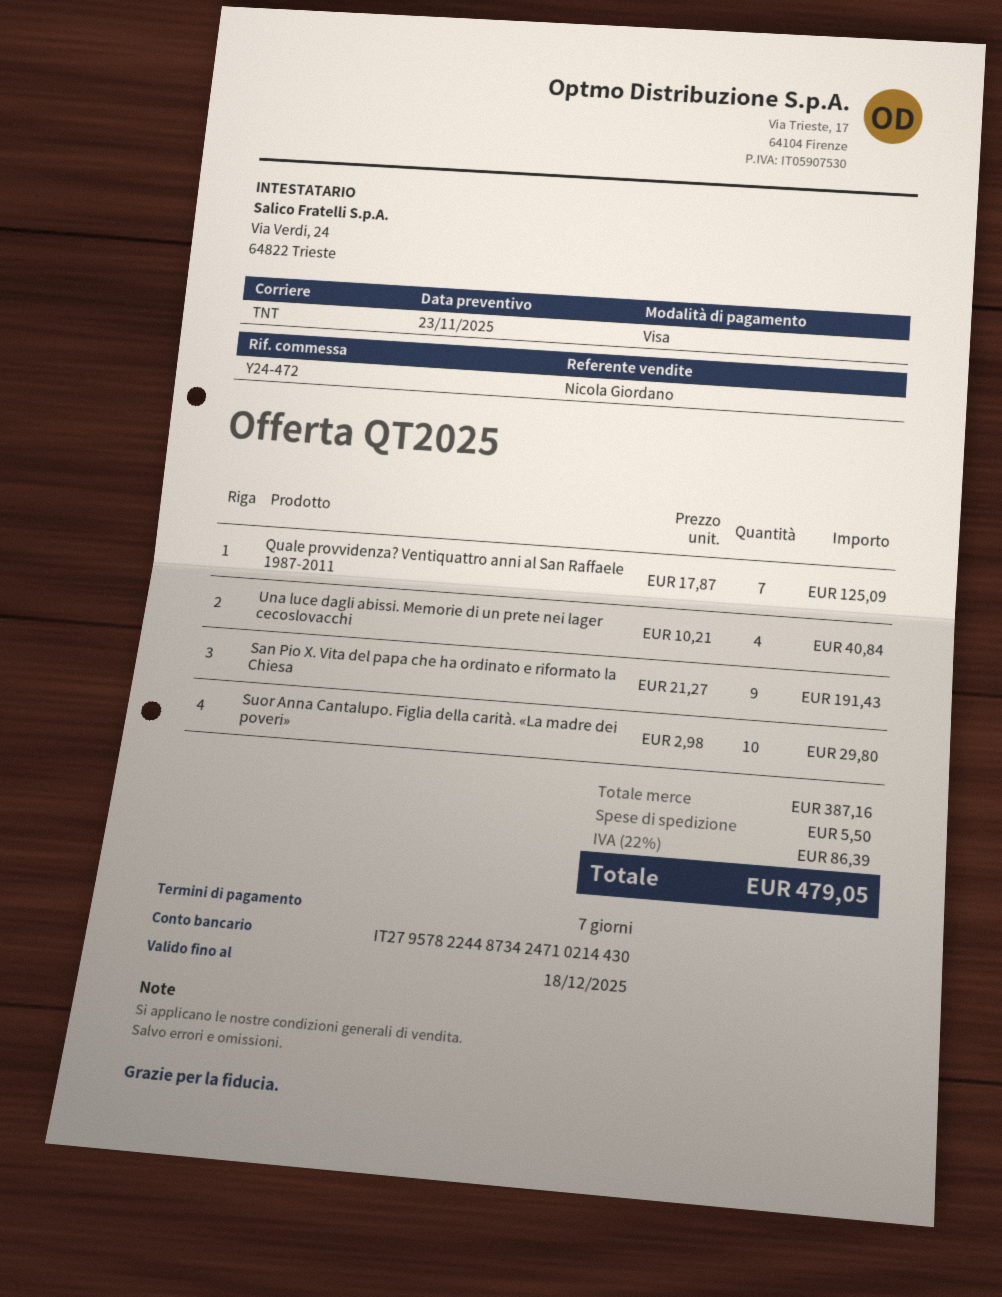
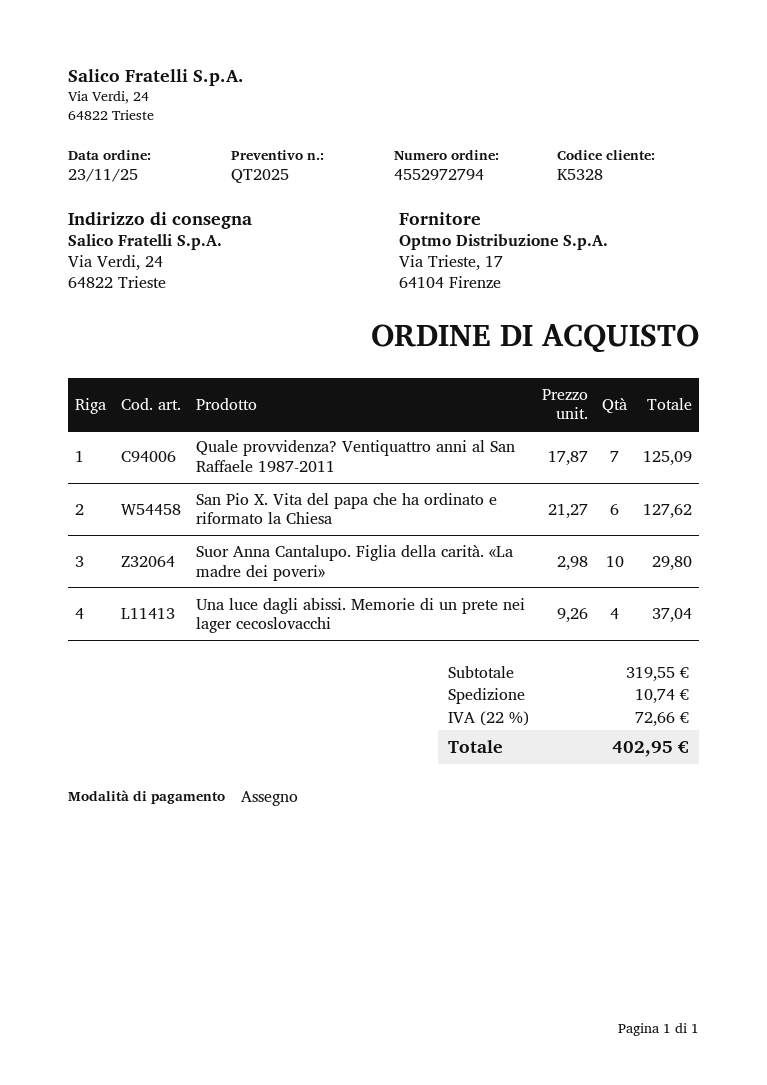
payment method: Visa -> cheque
Una luce dagli abissi. Memorie di un prete nei lager cecoslovacchi: 4 x 10.21 = 40.84 -> 4 x 9.26 = 37.04
San Pio X. Vita del papa che ha ordinato e riformato la Chiesa: 9 x 21.27 = 191.43 -> 6 x 21.27 = 127.62
subtotal: 387.16 -> 319.55
shipping: 5.50 -> 10.74
tax: 22% = 86.39 -> 22% = 72.66
total: 479.05 -> 402.95

